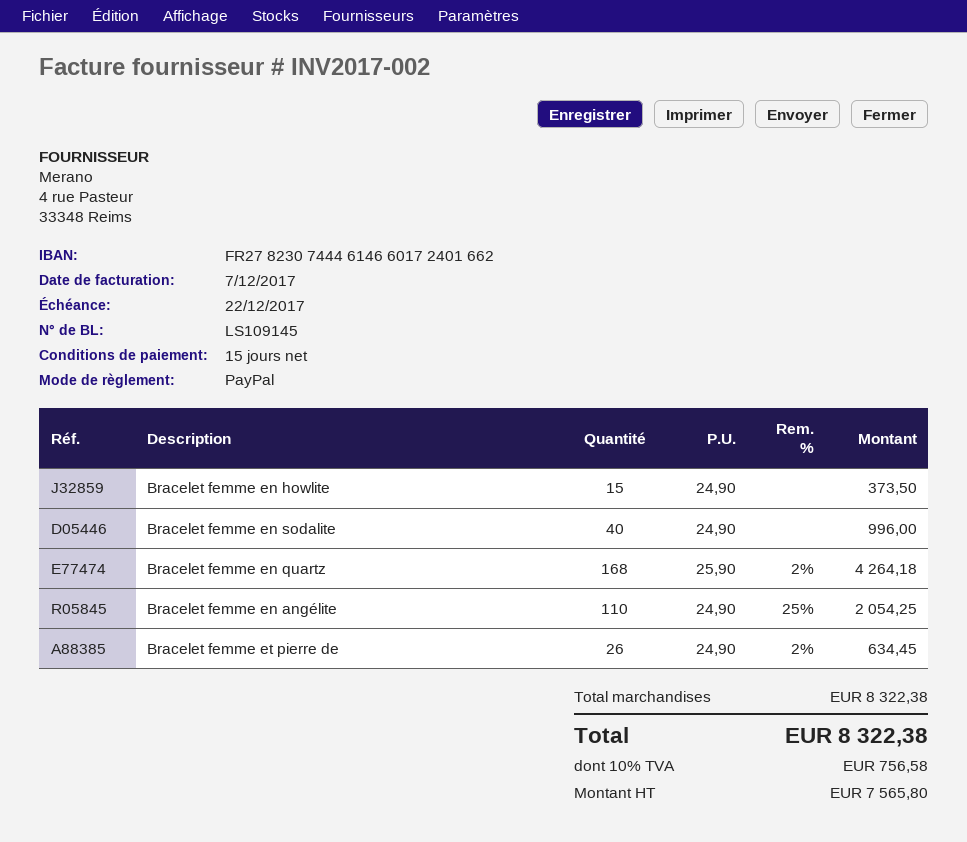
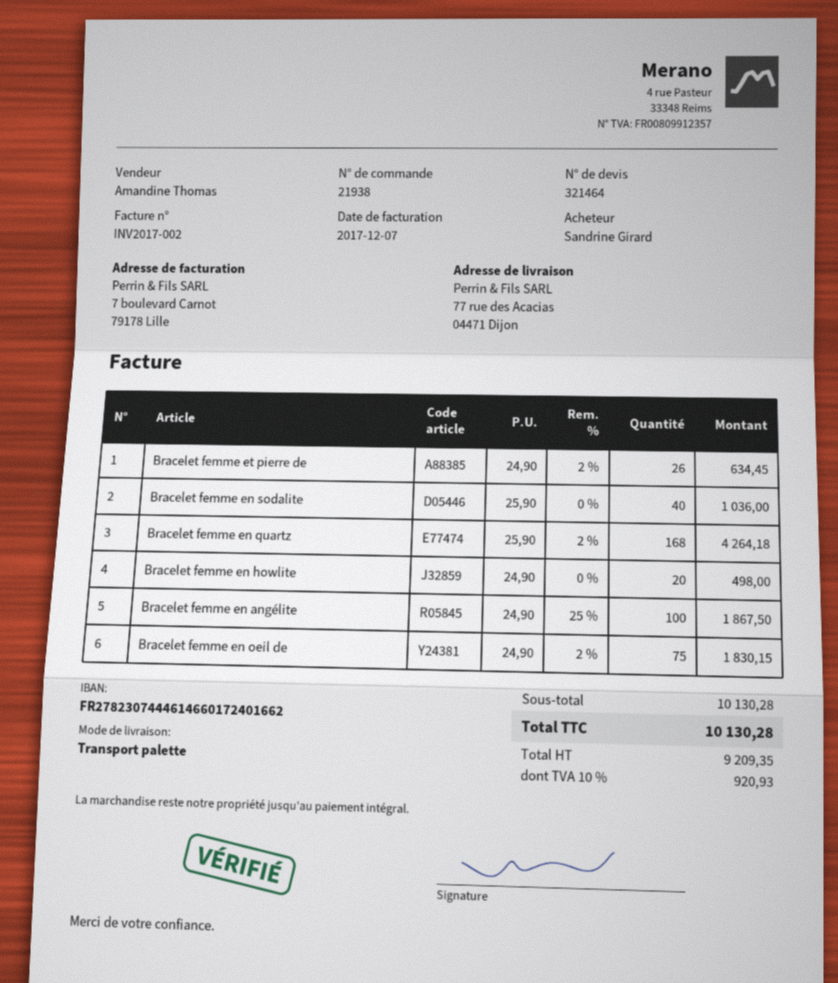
Bracelet femme en howlite: 15 x 24.90 = 373.50 -> 20 x 24.90 = 498.00
Bracelet femme en sodalite: 40 x 24.90 = 996.00 -> 40 x 25.90 = 1036.00
Bracelet femme en angélite: 110 x 24.90 - 25% = 2054.25 -> 100 x 24.90 - 25% = 1867.50
Bracelet femme en oeil de: none -> 75 x 24.90 - 2% = 1830.15
subtotal: 8322.38 -> 10130.28
net: 7565.80 -> 9209.35
tax: 10% = 756.58 -> 10% = 920.93
total: 8322.38 -> 10130.28

